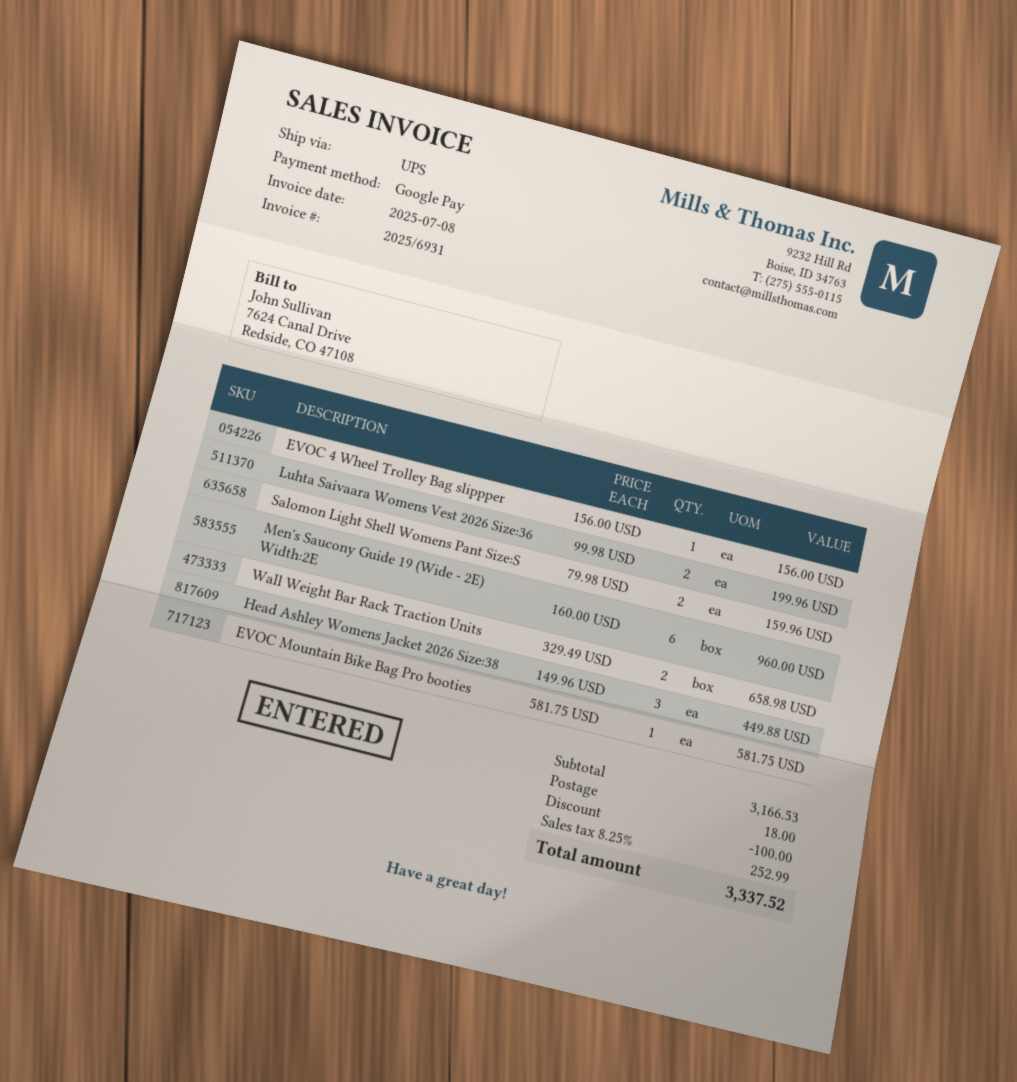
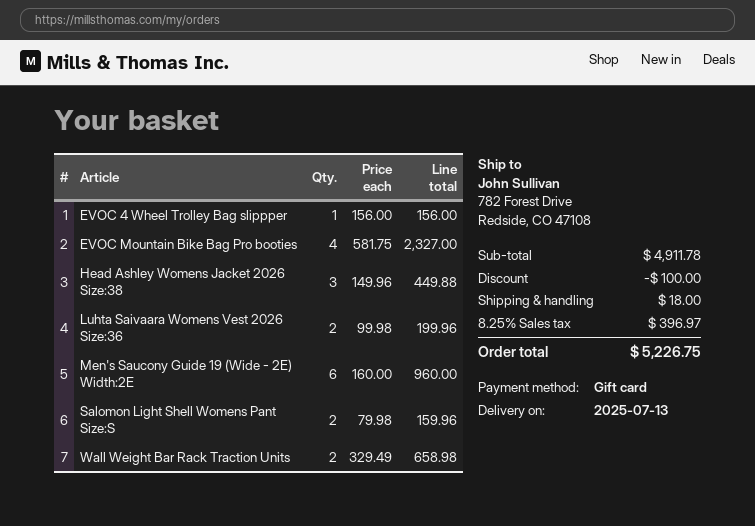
payment method: Google Pay -> gift card
EVOC Mountain Bike Bag Pro booties: 1 x 581.75 = 581.75 -> 4 x 581.75 = 2327.00
subtotal: 3166.53 -> 4911.78
tax: 8.25% = 252.99 -> 8.25% = 396.97
total: 3337.52 -> 5226.75

